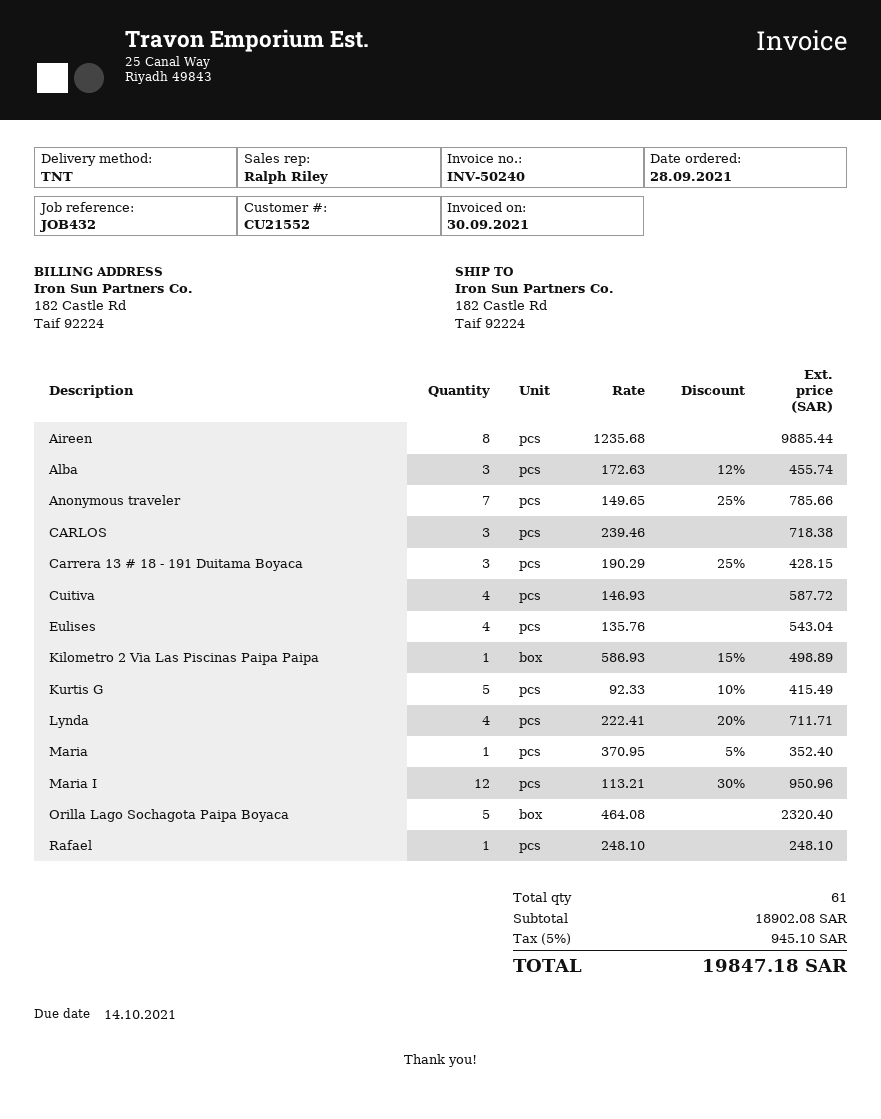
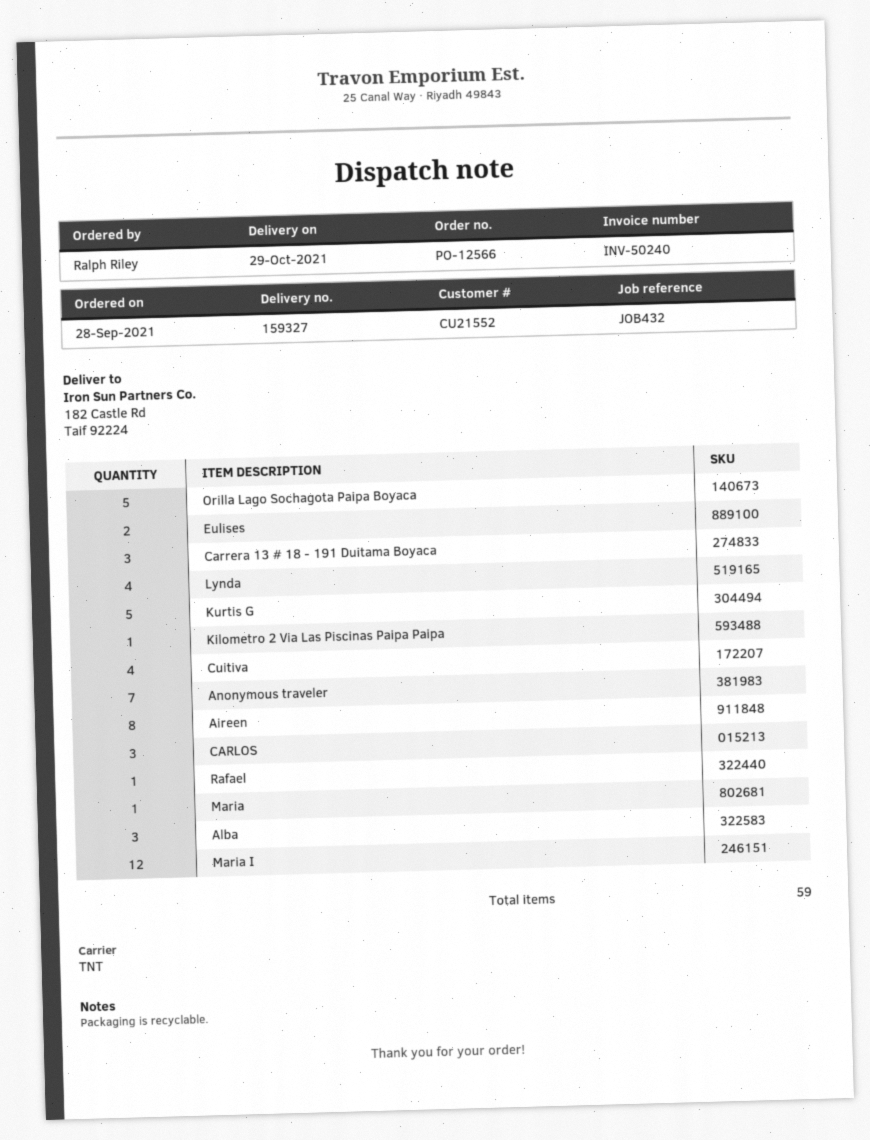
Eulises: 4 -> 2
total quantity: 61 -> 59

